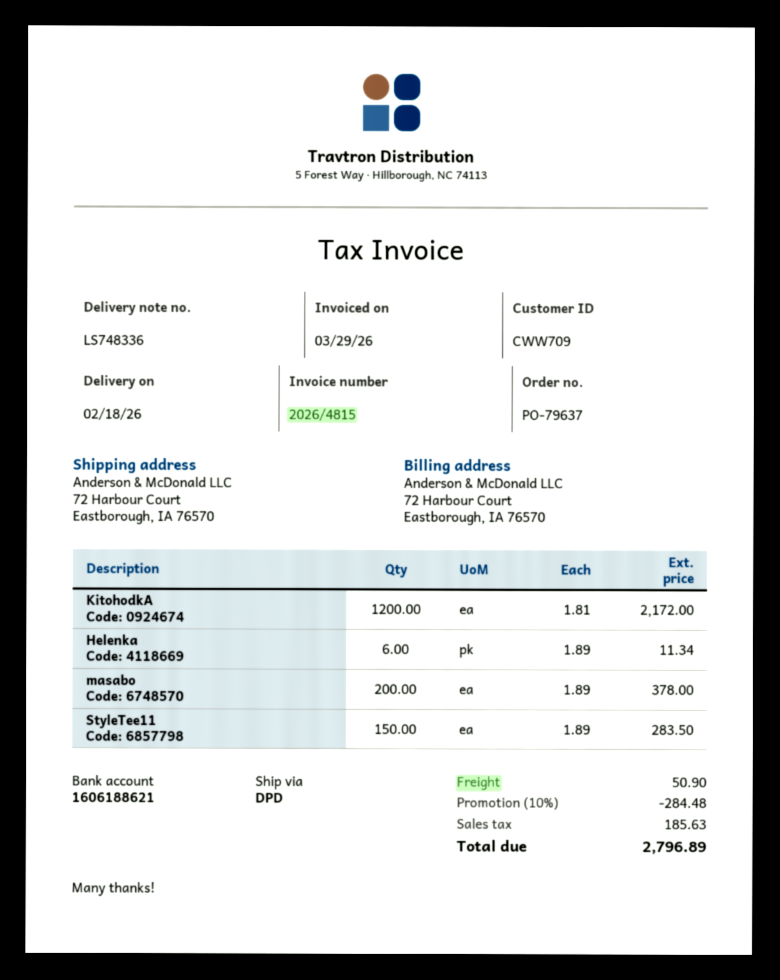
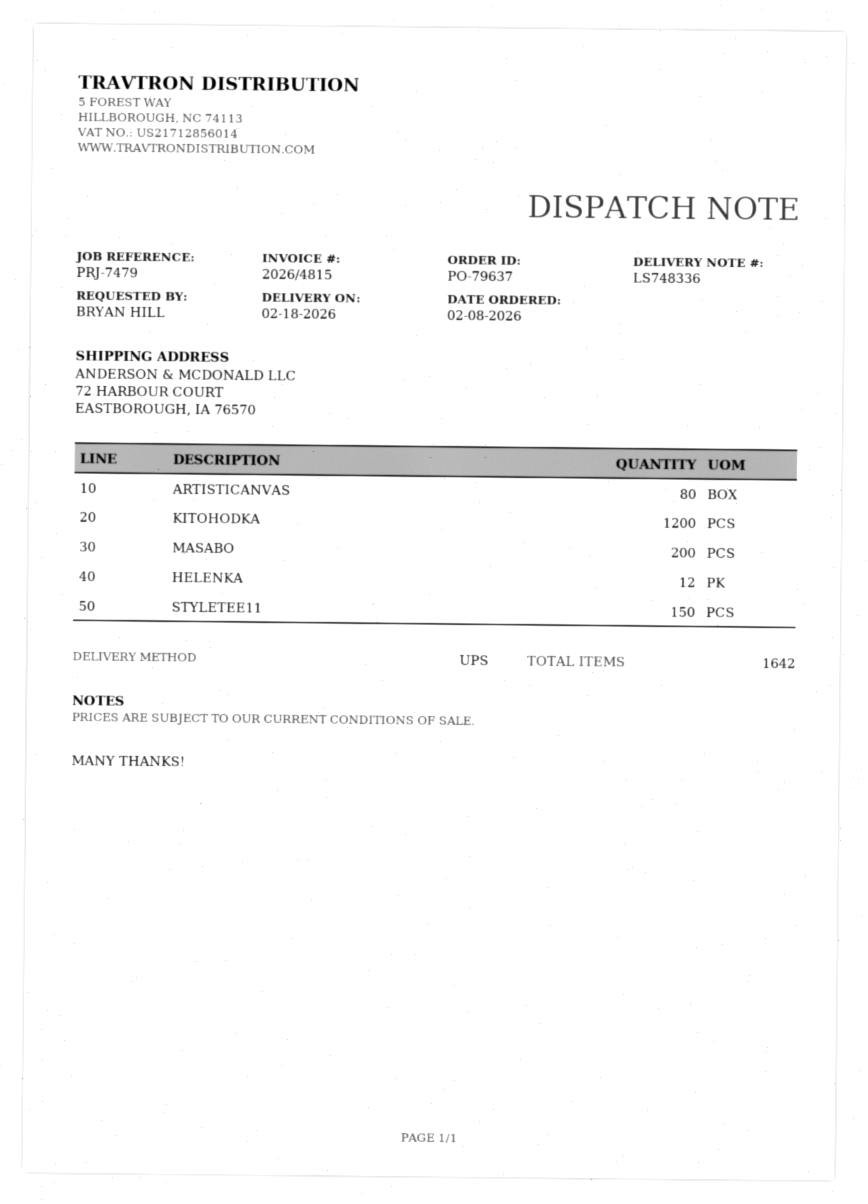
shipping method: DPD -> UPS
Helenka: 6 -> 12
ARTISTICANVAS: none -> 80

